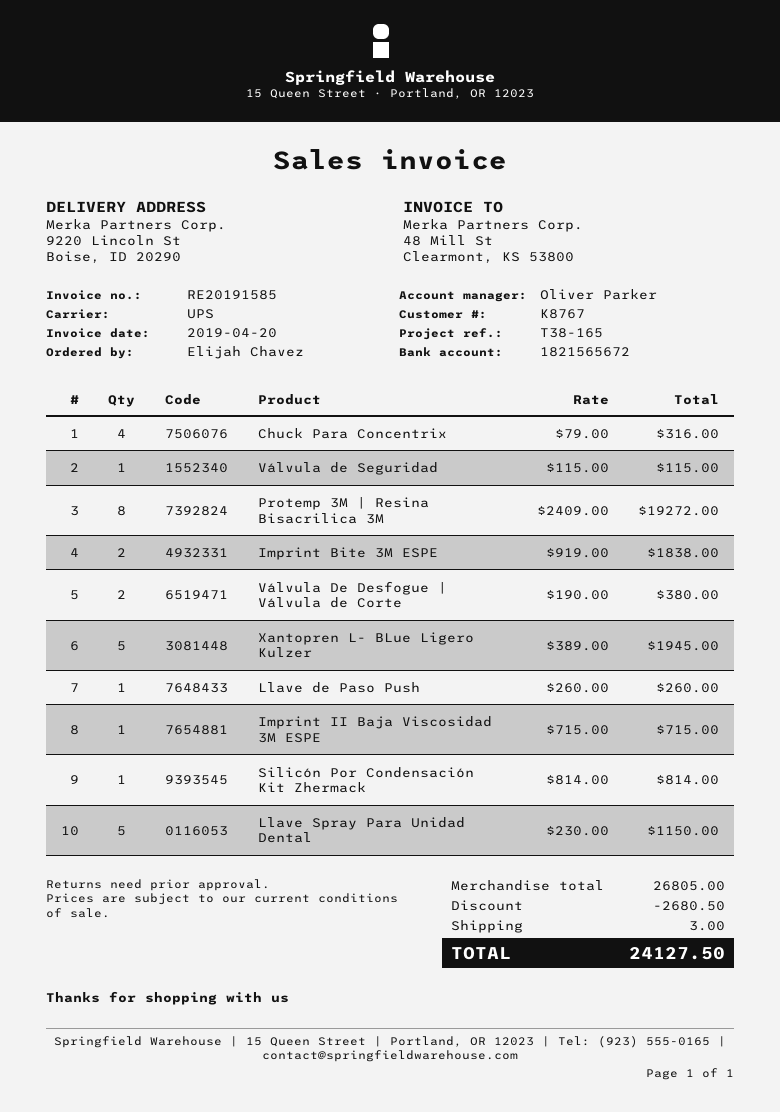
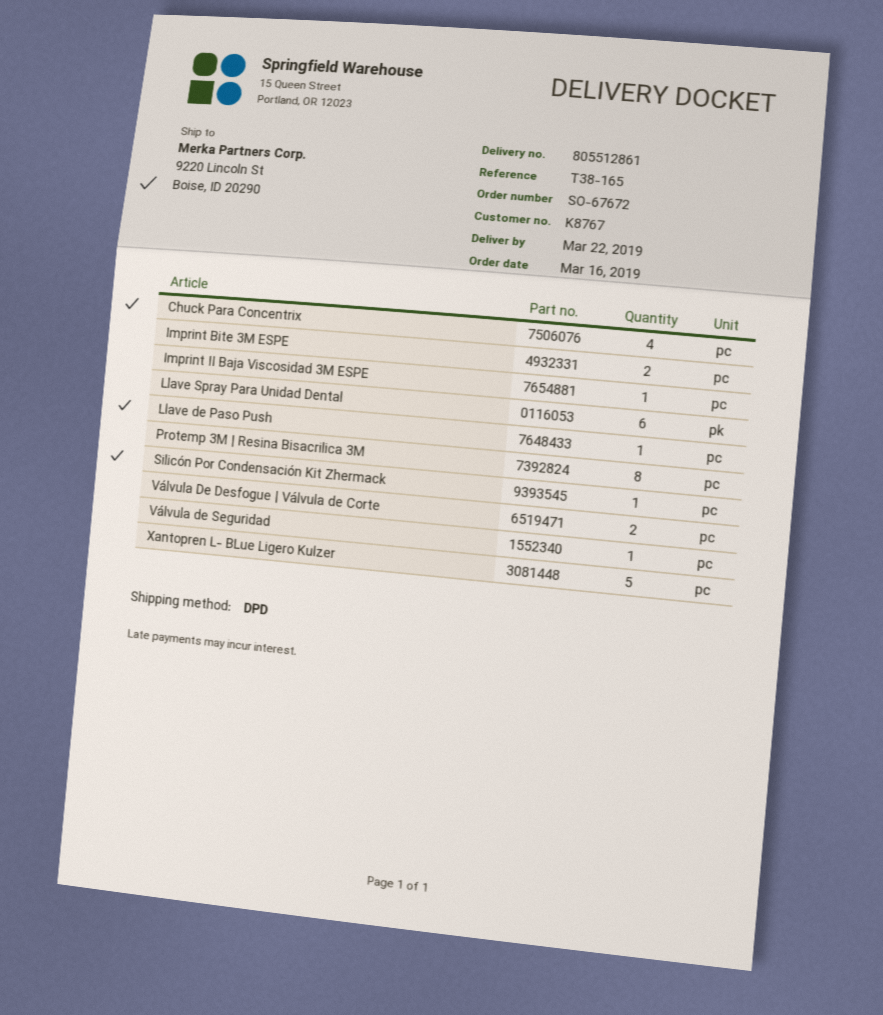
shipping method: UPS -> DPD
Llave Spray Para Unidad Dental: 5 -> 6

